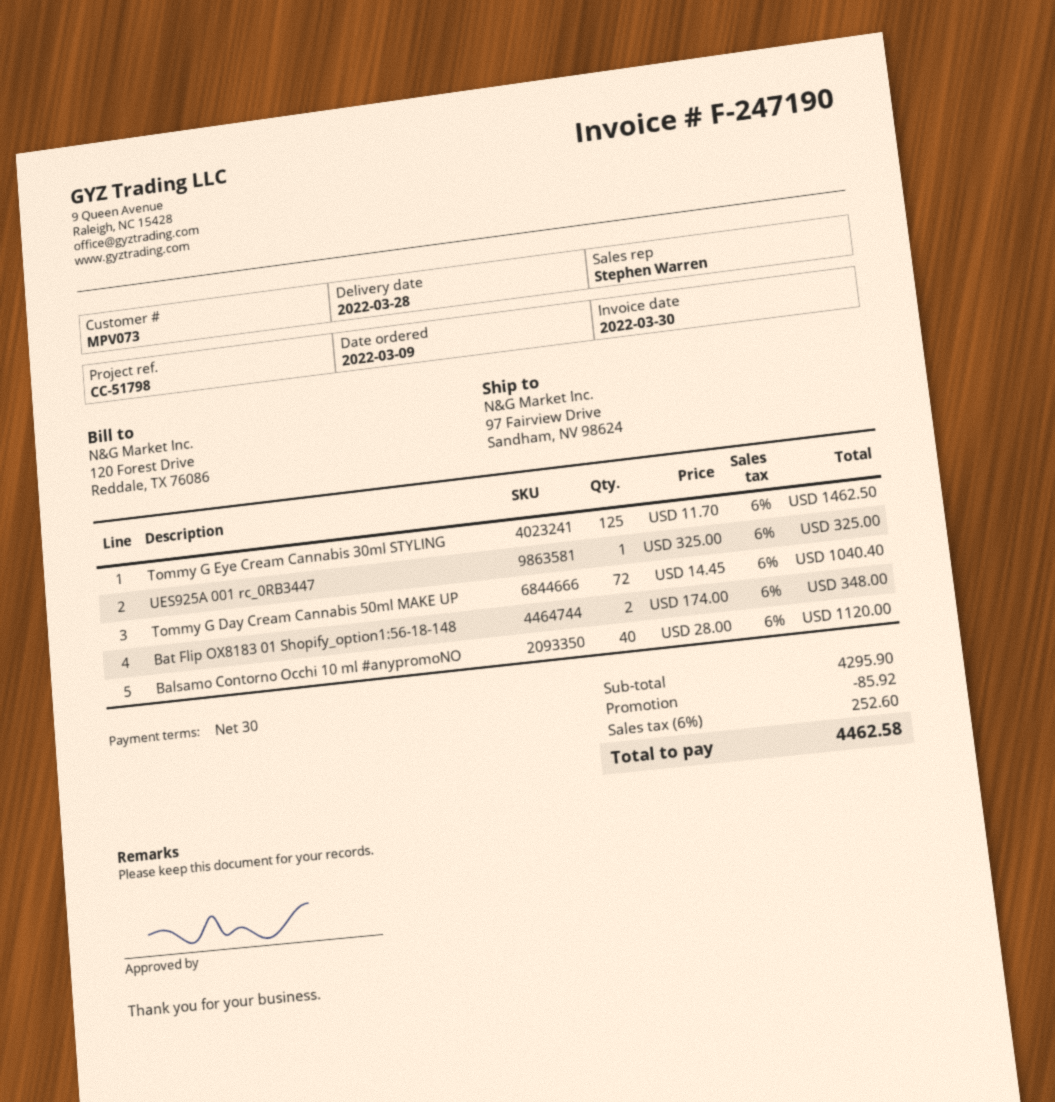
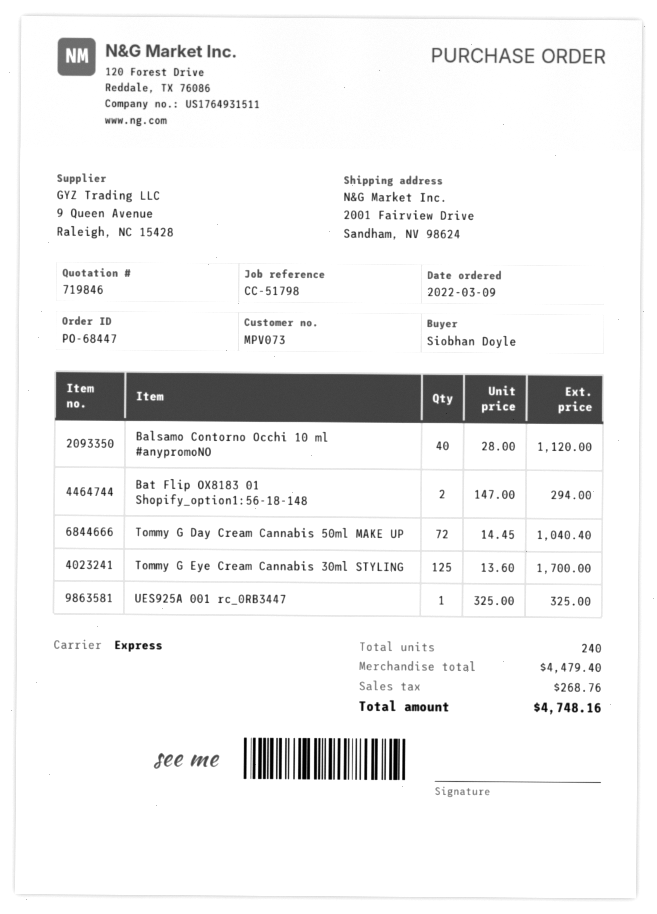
ship to: 97 Fairview Drive, Sandham, NV 98624 -> 2001 Fairview Drive, Sandham, NV 98624
Tommy G Eye Cream Cannabis 30ml STYLING: 125 x 11.70 = 1462.50 -> 125 x 13.60 = 1700.00
Bat Flip OX8183 01 Shopify_option1:56-18-148: 2 x 174.00 = 348.00 -> 2 x 147.00 = 294.00
subtotal: 4295.90 -> 4479.40
discount: 85.92 -> none
tax: 252.60 -> 268.76
total: 4462.58 -> 4748.16

